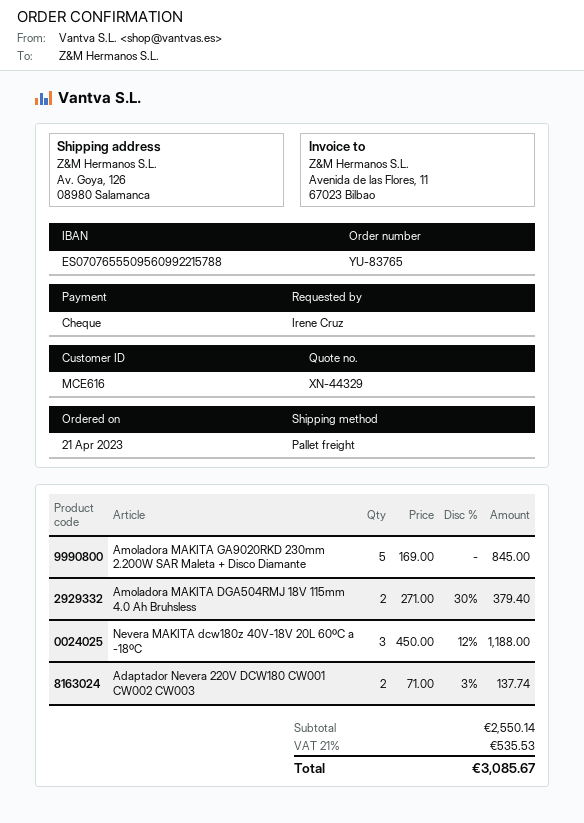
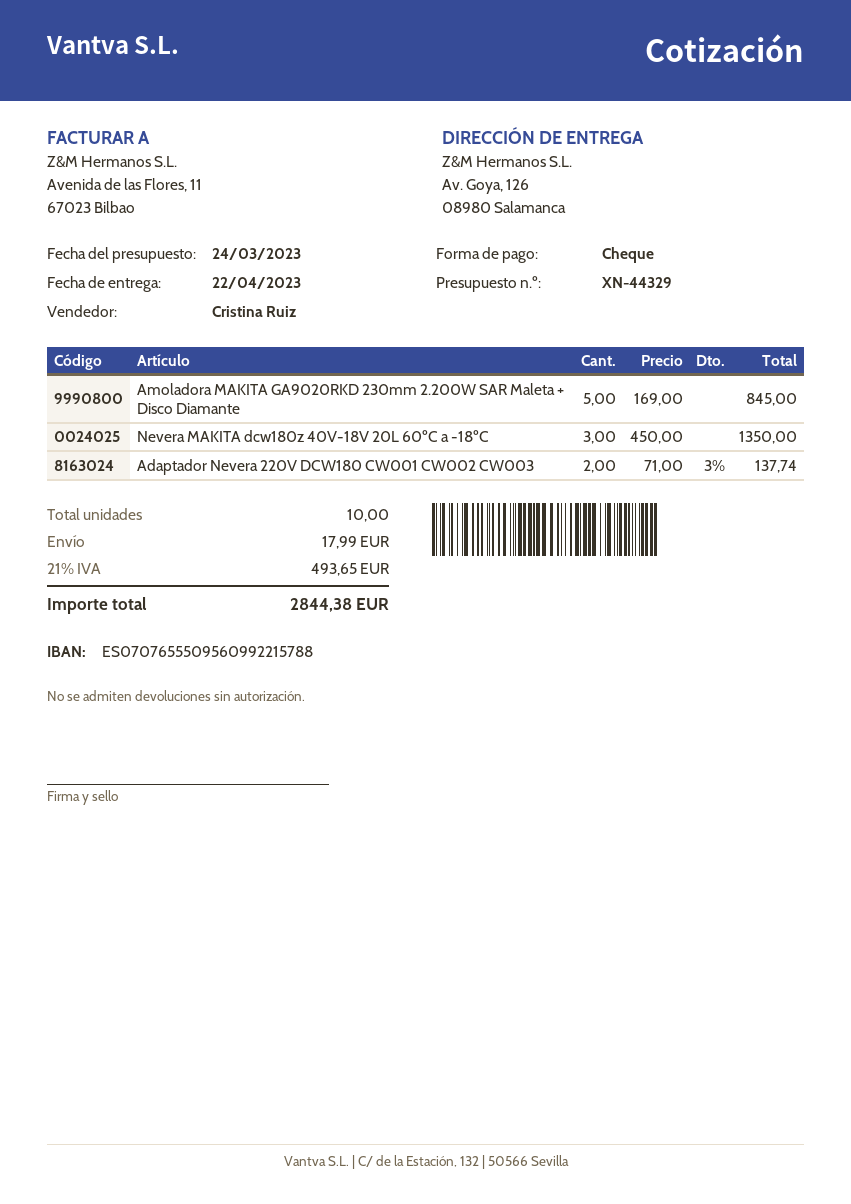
Amoladora MAKITA DGA504RMJ 18V 115mm 4.0 Ah Bruhsless: 2 x 271.00 - 30% = 379.40 -> none
Nevera MAKITA dcw180z 40V-18V 20L 60ºC a -18ºC: 3 x 450.00 - 12% = 1188.00 -> 3 x 450.00 = 1350.00
shipping: none -> 17.99
tax: 21% = 535.53 -> 21% = 493.65
total: 3085.67 -> 2844.38

